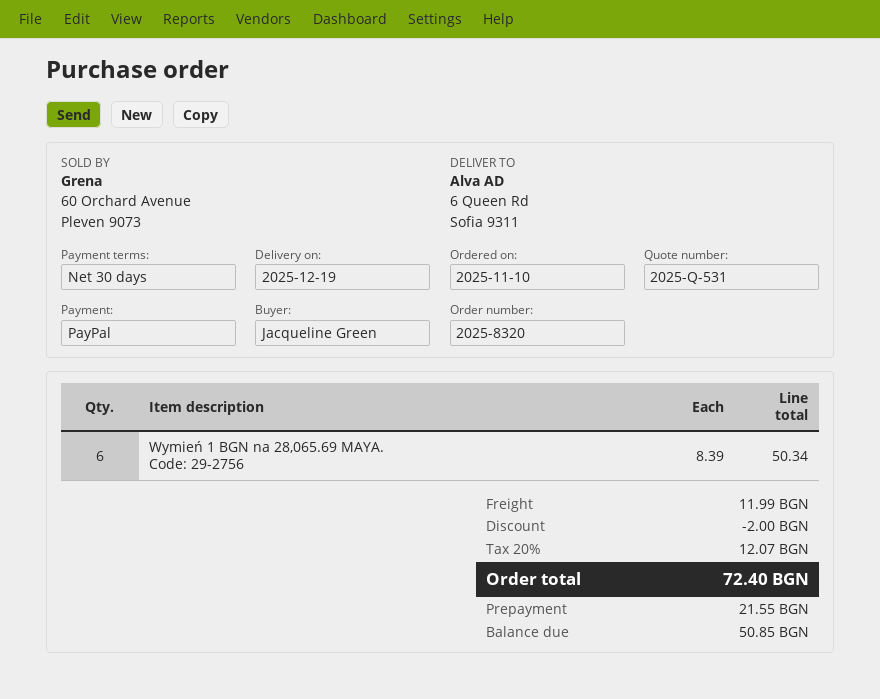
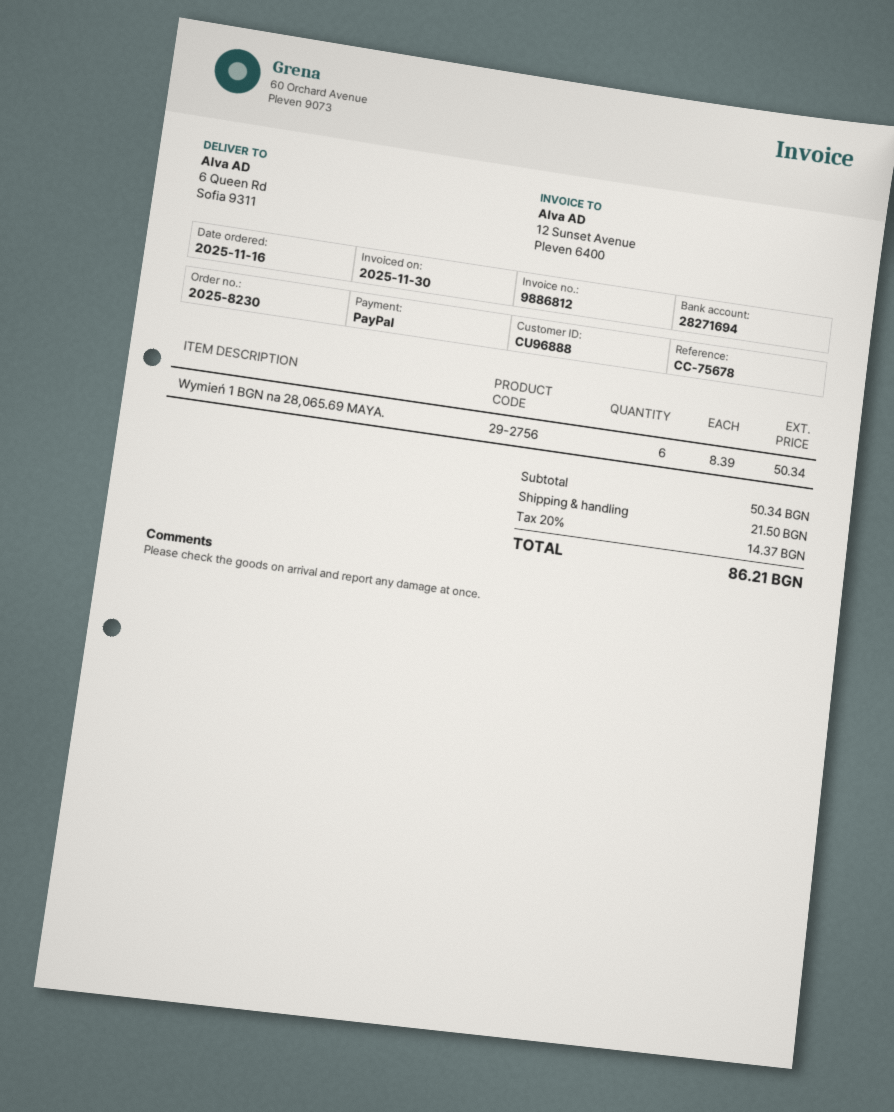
order number: 2025-8320 -> 2025-8230
order date: 2025-11-10 -> 2025-11-16
discount: 2.00 -> none
shipping: 11.99 -> 21.50
tax: 20% = 12.07 -> 20% = 14.37
total: 72.40 -> 86.21

